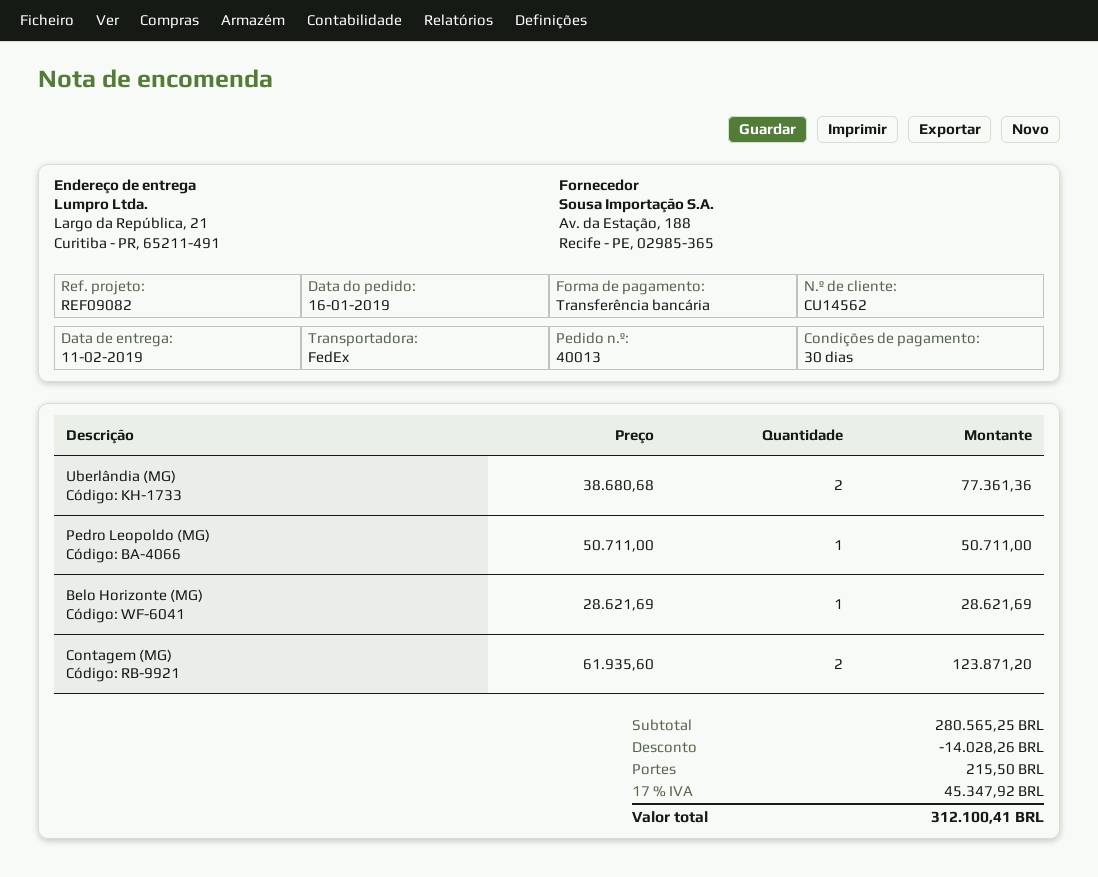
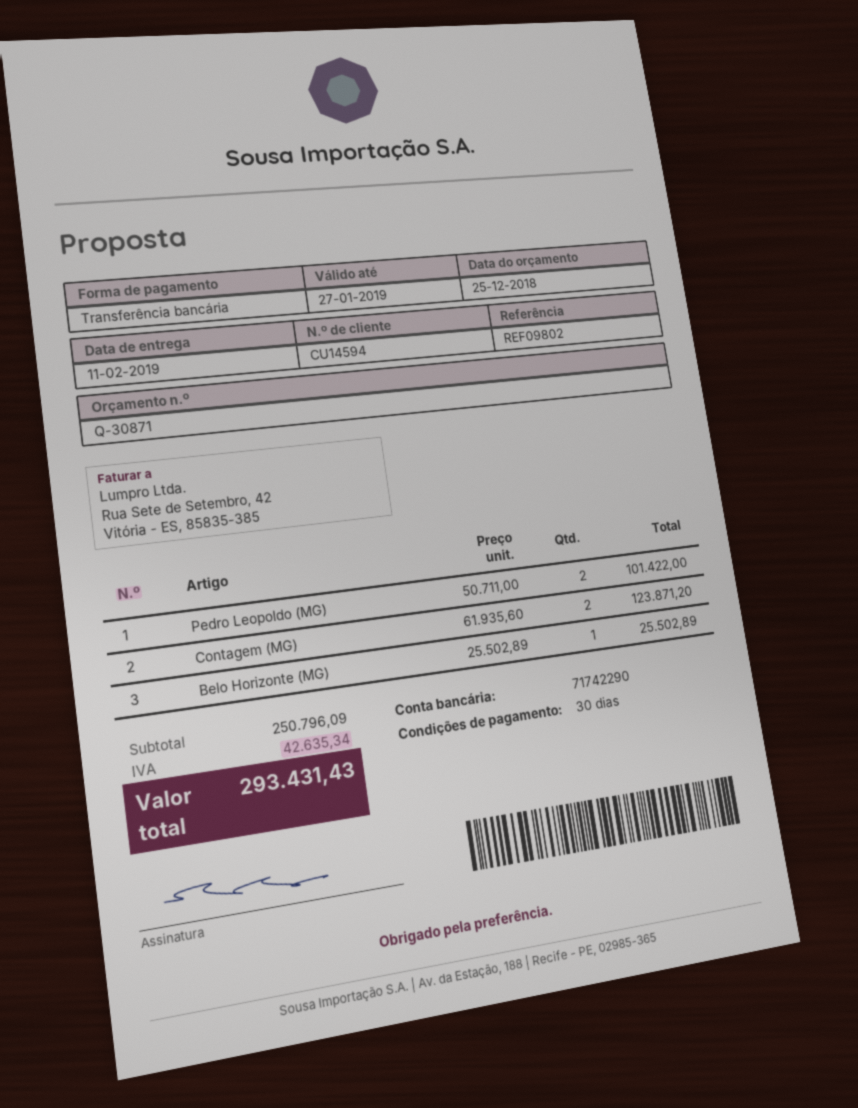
customer number: CU14562 -> CU14594
reference: REF09082 -> REF09802
Uberlândia (MG): 2 x 38680.68 = 77361.36 -> none
Pedro Leopoldo (MG): 1 x 50711.00 = 50711.00 -> 2 x 50711.00 = 101422.00
Belo Horizonte (MG): 1 x 28621.69 = 28621.69 -> 1 x 25502.89 = 25502.89
subtotal: 280565.25 -> 250796.09
discount: 14028.26 -> none
shipping: 215.50 -> none
tax: 45347.92 -> 42635.34
total: 312100.41 -> 293431.43

